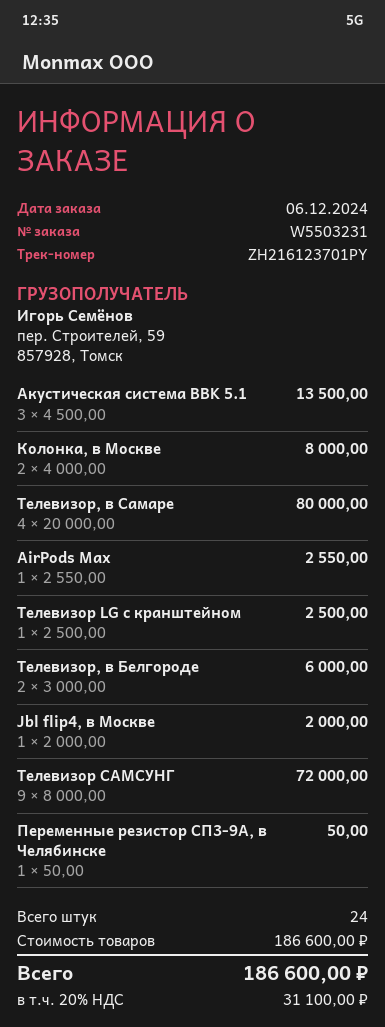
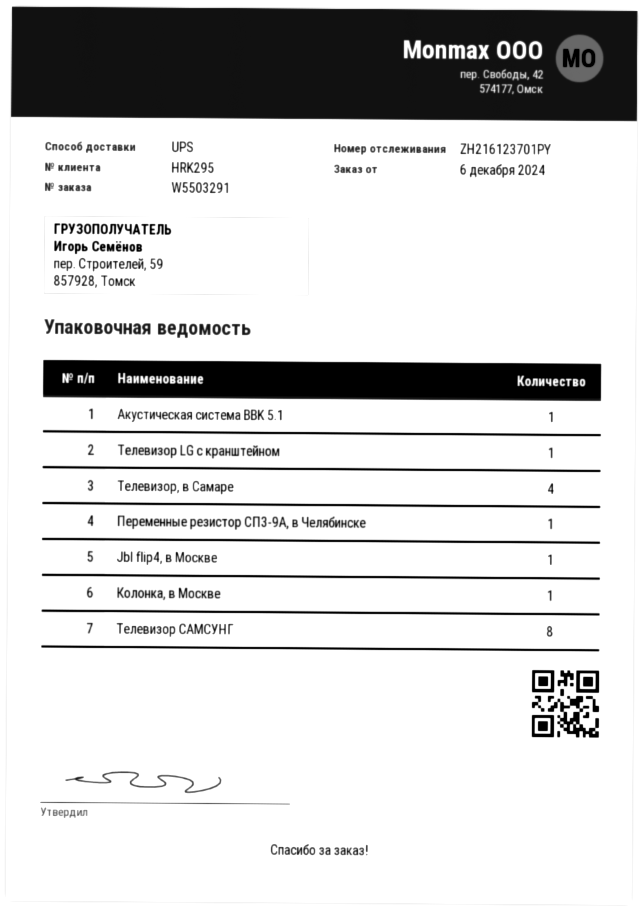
order number: W5503231 -> W5503291
Акустическая система BBK 5.1: 3 -> 1
Колонка, в Москве: 2 -> 1
AirPods Max: 1 -> none
Телевизор, в Белгороде: 2 -> none
Телевизор САМСУНГ: 9 -> 8

